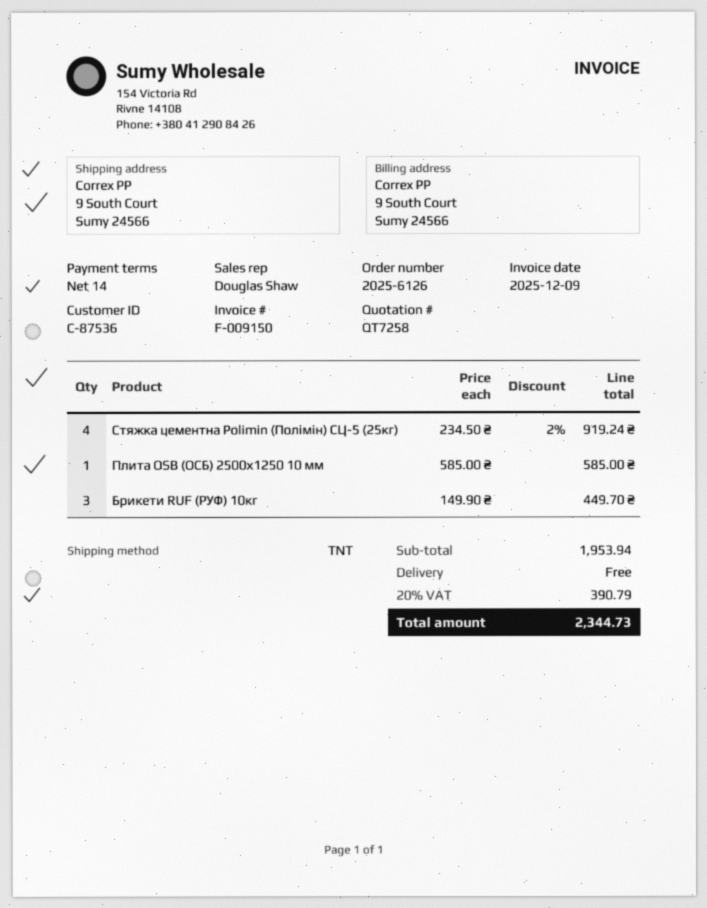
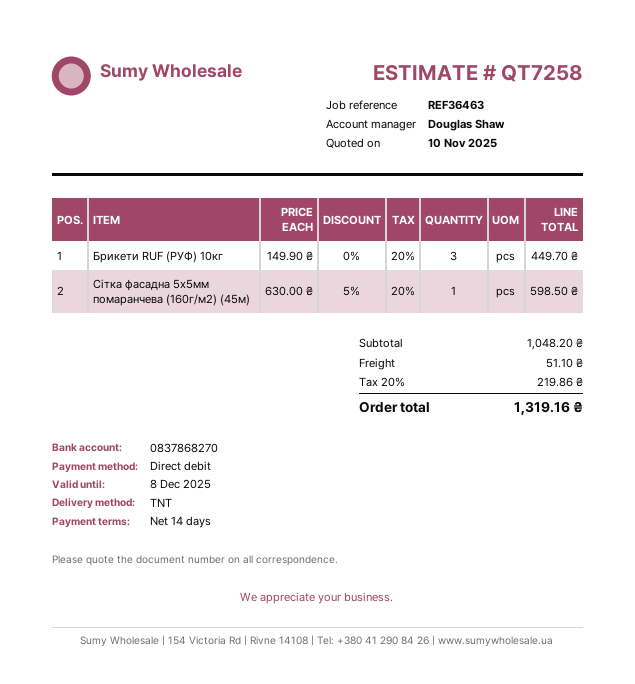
Стяжка цементна Polimin (Полімін) СЦ-5 (25кг): 4 x 234.50 - 2% = 919.24 -> none
Плита OSB (ОСБ) 2500х1250 10 мм: 1 x 585.00 = 585.00 -> none
Сітка фасадна 5х5мм помаранчева (160г/м2) (45м): none -> 1 x 630.00 - 5% = 598.50
subtotal: 1953.94 -> 1048.20
shipping: 0.00 -> 51.10
tax: 20% = 390.79 -> 20% = 219.86
total: 2344.73 -> 1319.16

